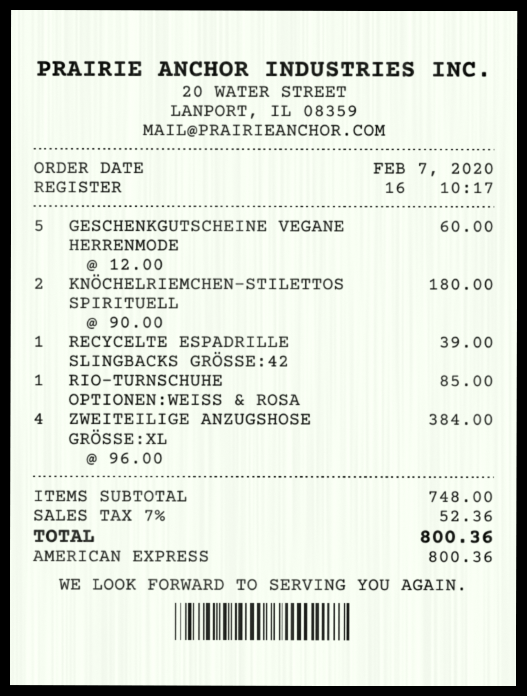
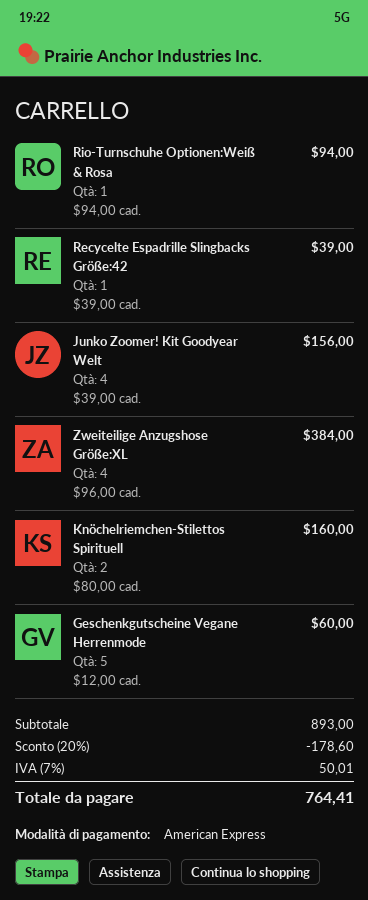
KNÖCHELRIEMCHEN-STILETTOS SPIRITUELL: 2 x 90.00 = 180.00 -> 2 x 80.00 = 160.00
RIO-TURNSCHUHE OPTIONEN:WEISS & ROSA: 1 x 85.00 = 85.00 -> 1 x 94.00 = 94.00
Junko Zoomer! Kit Goodyear Welt: none -> 4 x 39.00 = 156.00
subtotal: 748.00 -> 893.00
discount: none -> 20% = 178.60
tax: 7% = 52.36 -> 7% = 50.01
total: 800.36 -> 764.41

